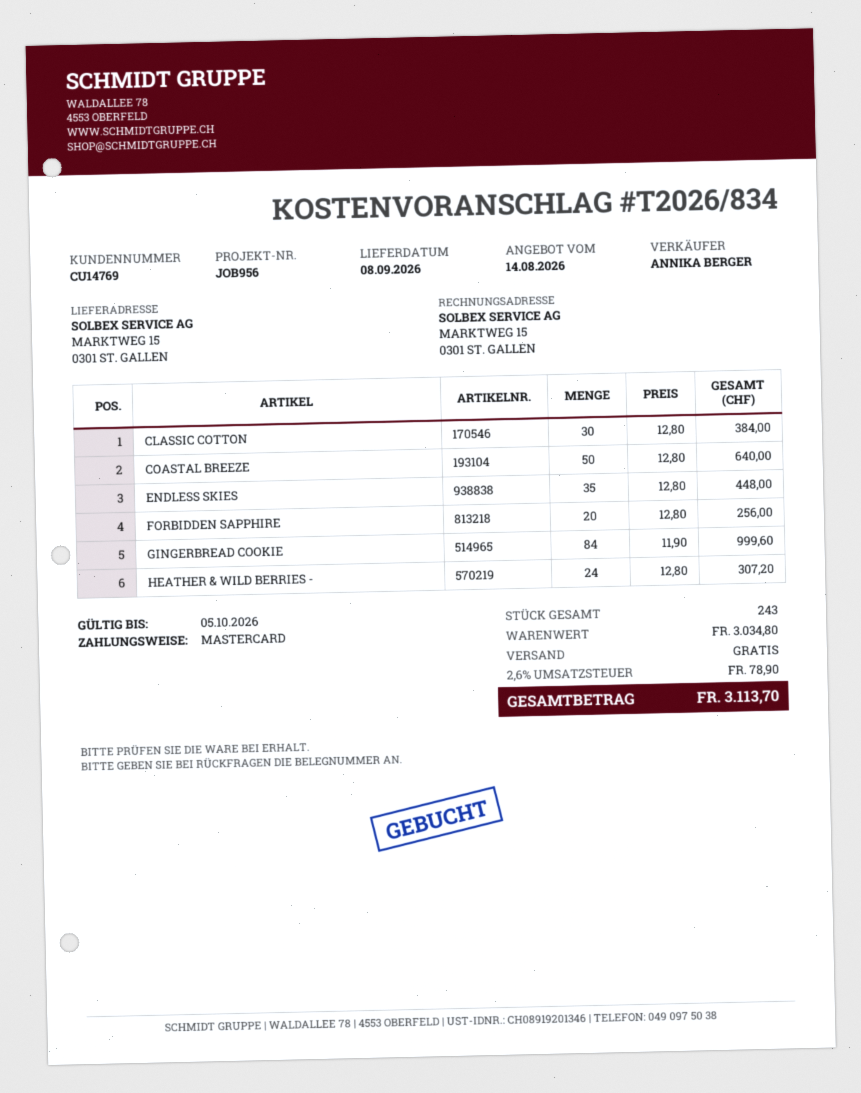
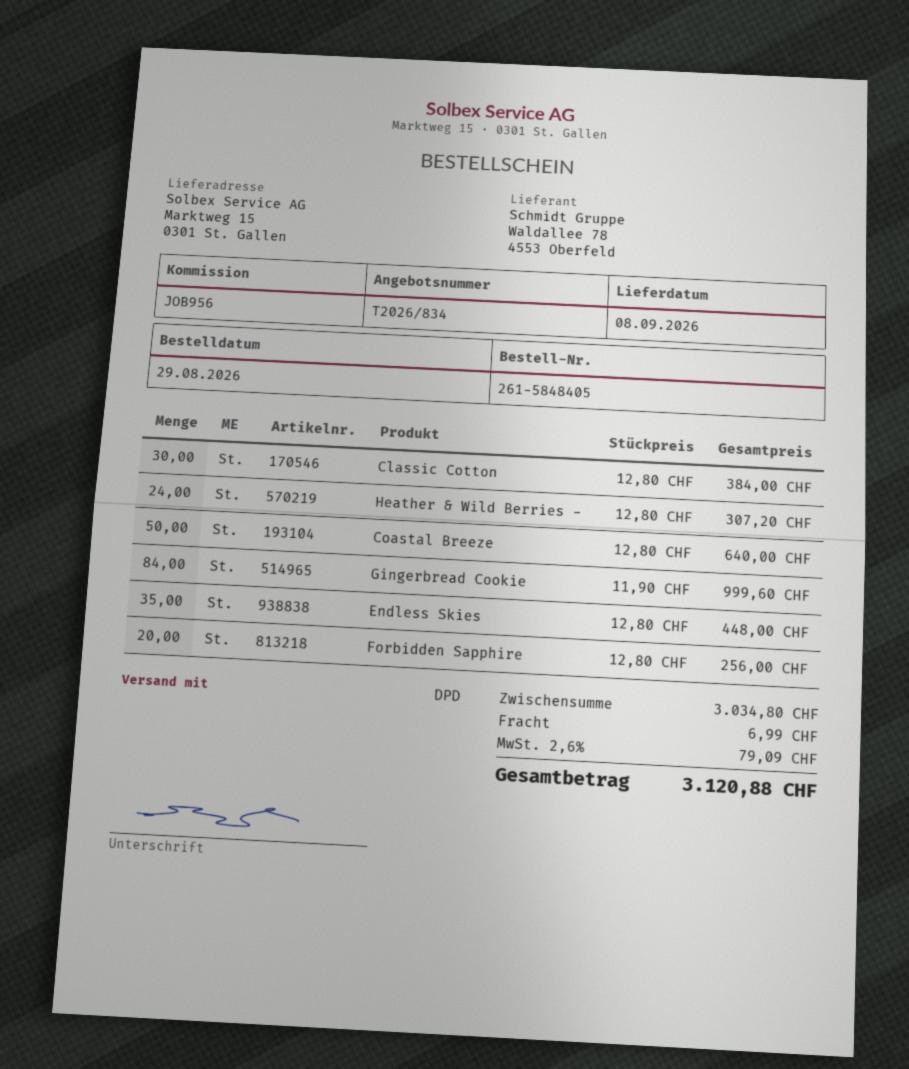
shipping: 0.00 -> 6.99
tax: 2.6% = 78.90 -> 2.6% = 79.09
total: 3113.70 -> 3120.88

